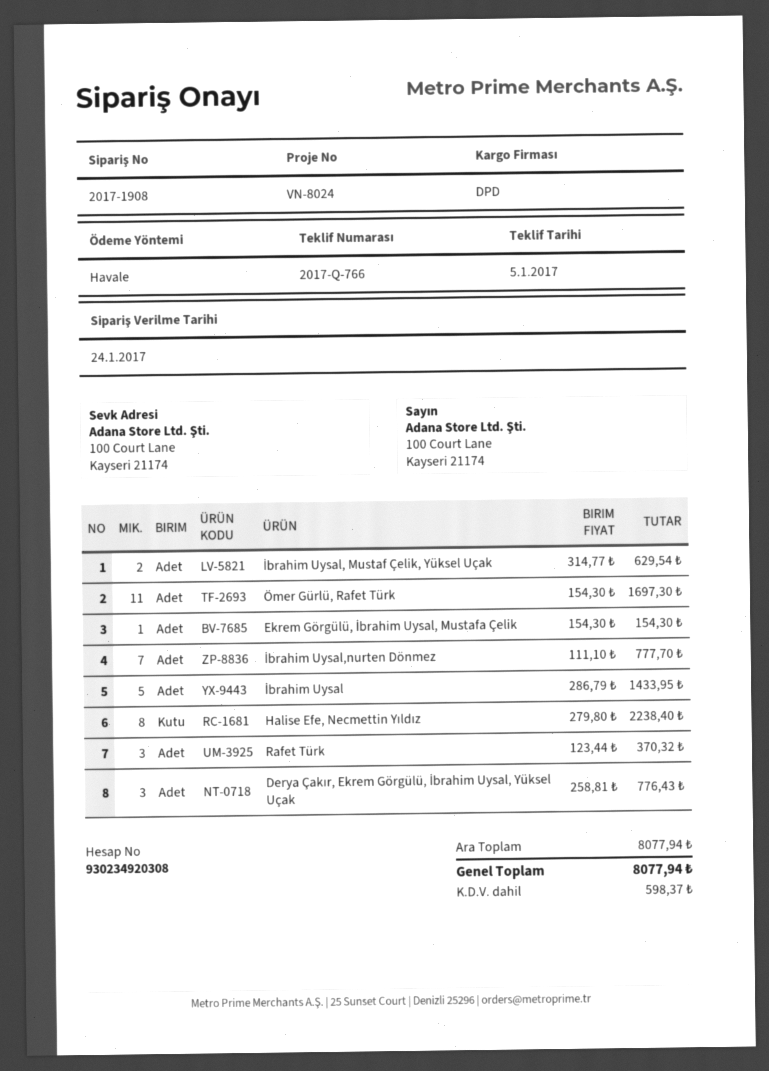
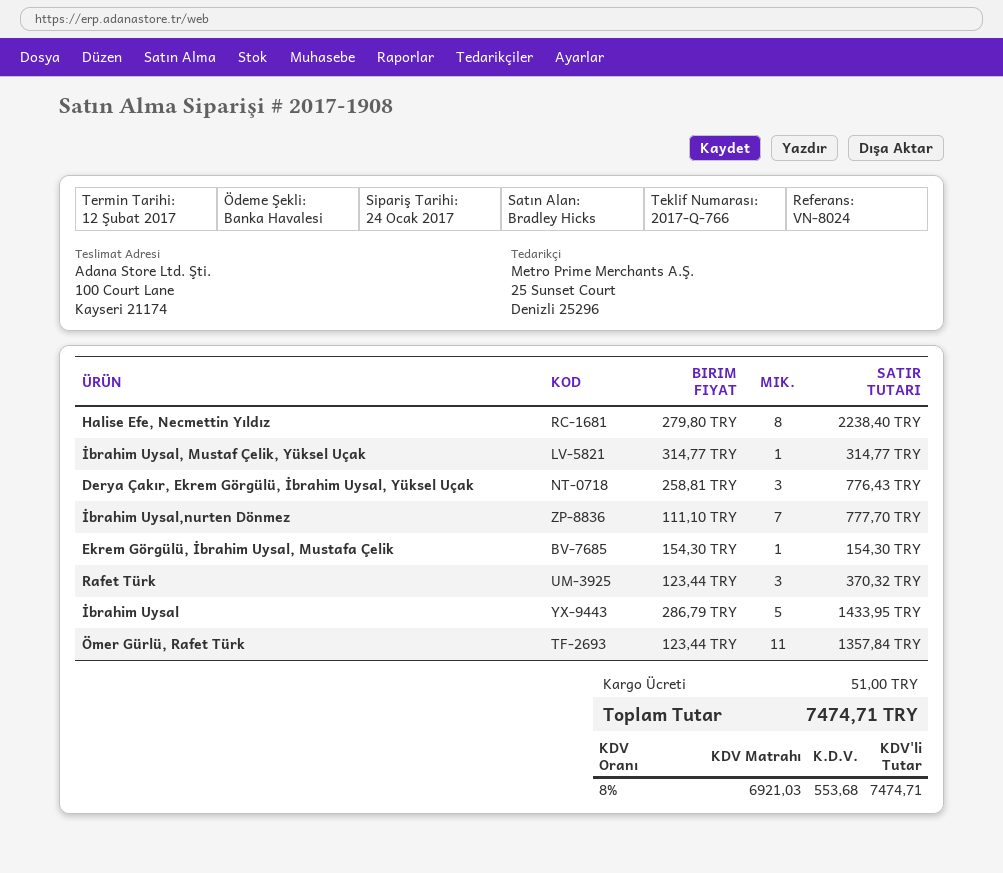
İbrahim Uysal, Mustaf Çelik, Yüksel Uçak: 2 x 314.77 = 629.54 -> 1 x 314.77 = 314.77
Ömer Gürlü, Rafet Türk: 11 x 154.30 = 1697.30 -> 11 x 123.44 = 1357.84
shipping: none -> 51.00
tax: 598.37 -> 553.68
total: 8077.94 -> 7474.71

